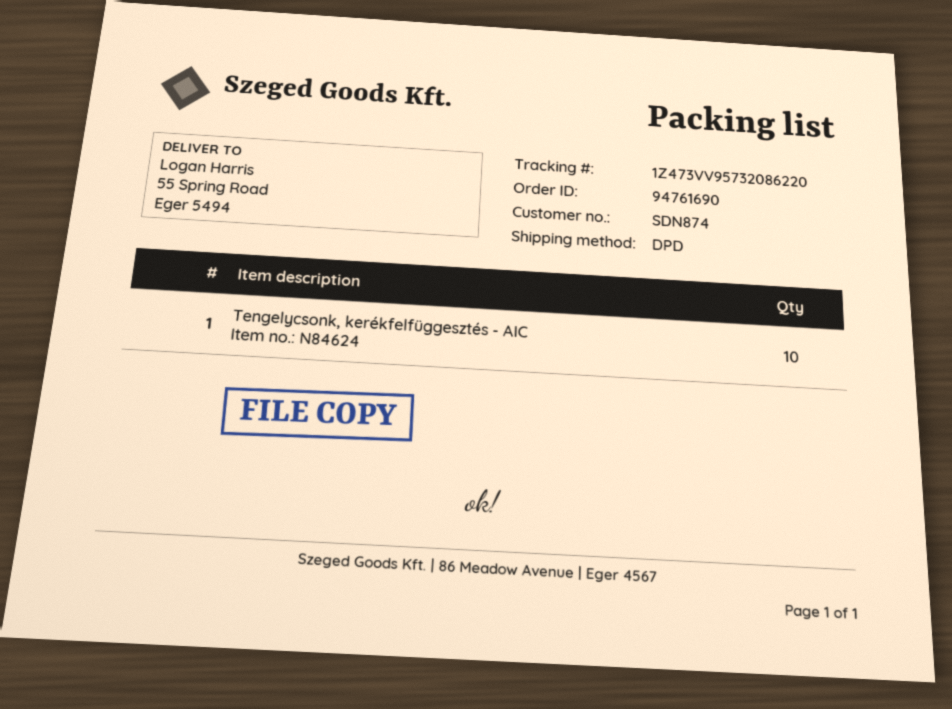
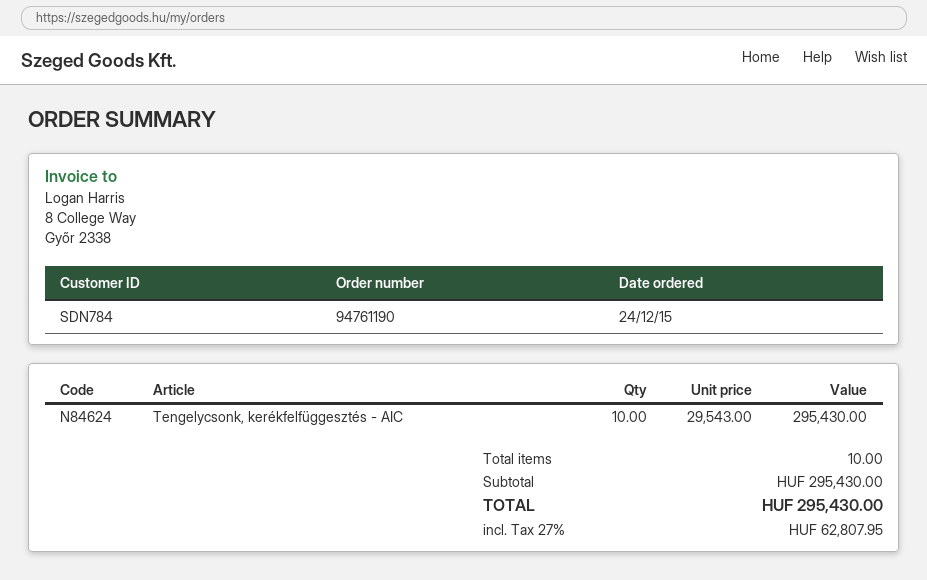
order number: 94761690 -> 94761190
customer number: SDN874 -> SDN784

